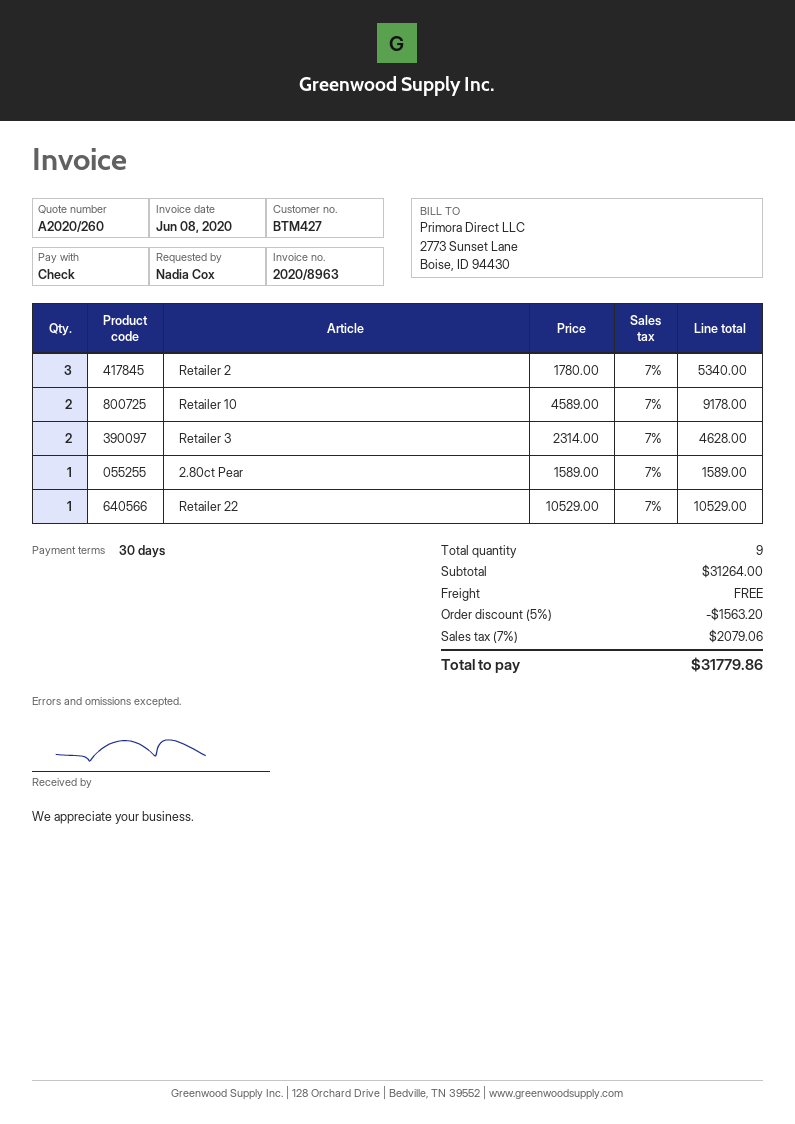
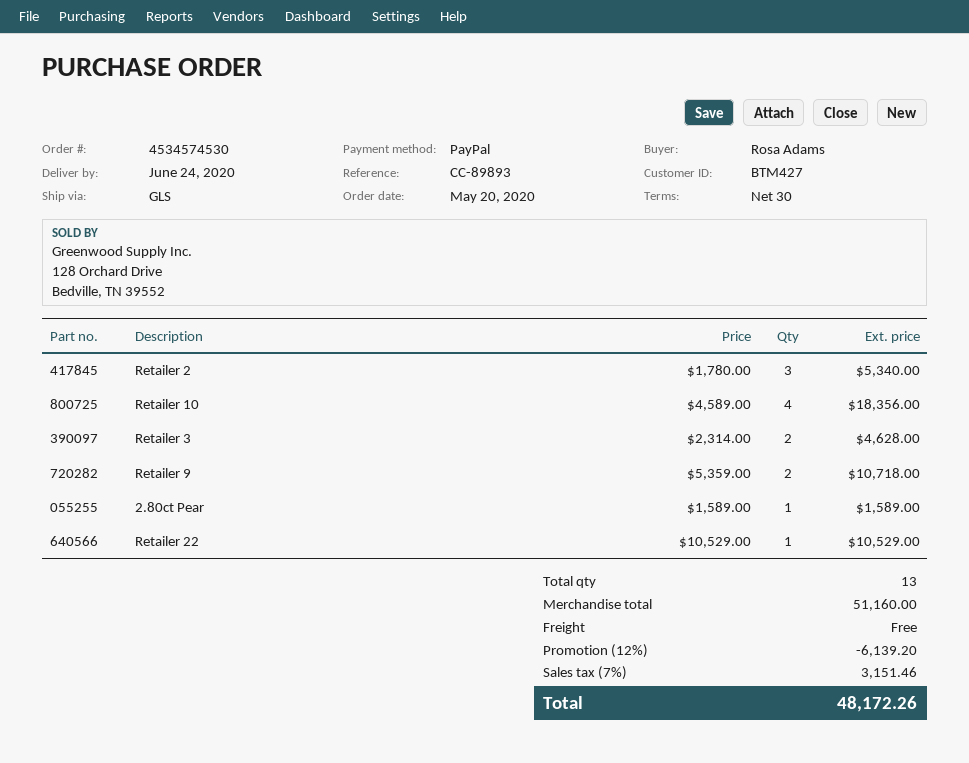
ordered by: Nadia Cox -> Rosa Adams
payment method: cheque -> PayPal
Retailer 10: 2 x 4589.00 = 9178.00 -> 4 x 4589.00 = 18356.00
Retailer 9: none -> 2 x 5359.00 = 10718.00
total quantity: 9 -> 13
subtotal: 31264.00 -> 51160.00
discount: 5% = 1563.20 -> 12% = 6139.20
tax: 7% = 2079.06 -> 7% = 3151.46
total: 31779.86 -> 48172.26

